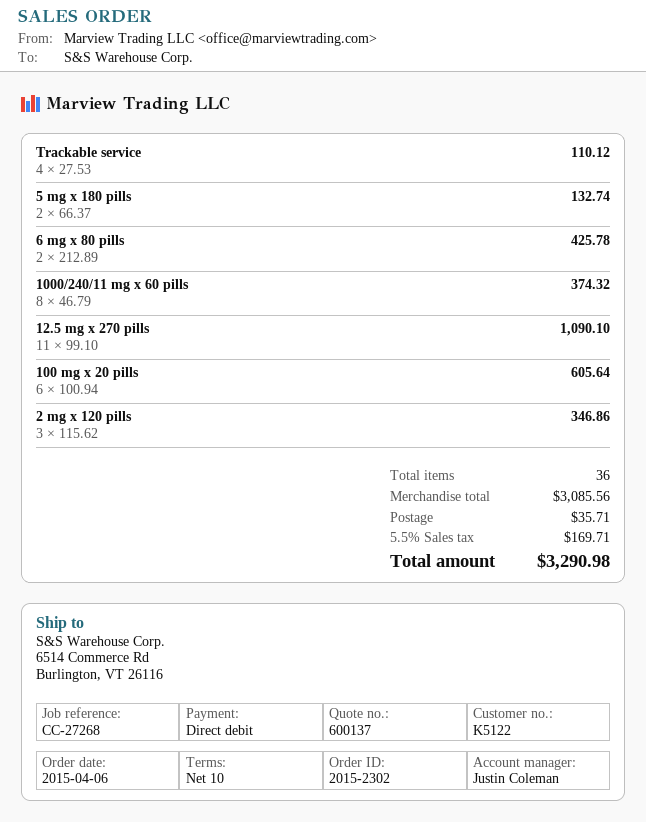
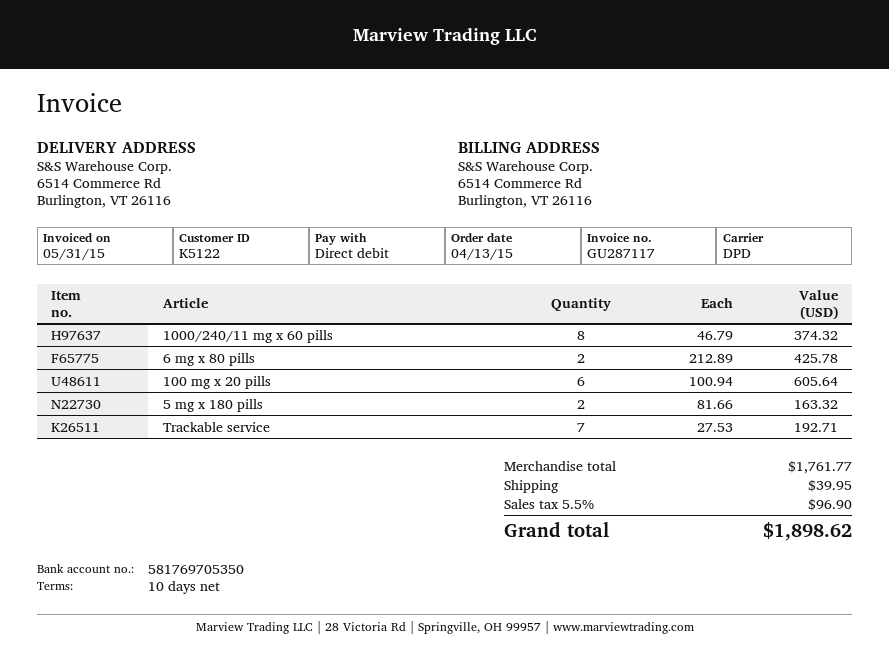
order date: 2015-04-06 -> 2015-04-13
Trackable service: 4 x 27.53 = 110.12 -> 7 x 27.53 = 192.71
5 mg x 180 pills: 2 x 66.37 = 132.74 -> 2 x 81.66 = 163.32
12.5 mg x 270 pills: 11 x 99.10 = 1090.10 -> none
2 mg x 120 pills: 3 x 115.62 = 346.86 -> none
subtotal: 3085.56 -> 1761.77
shipping: 35.71 -> 39.95
tax: 5.5% = 169.71 -> 5.5% = 96.90
total: 3290.98 -> 1898.62

